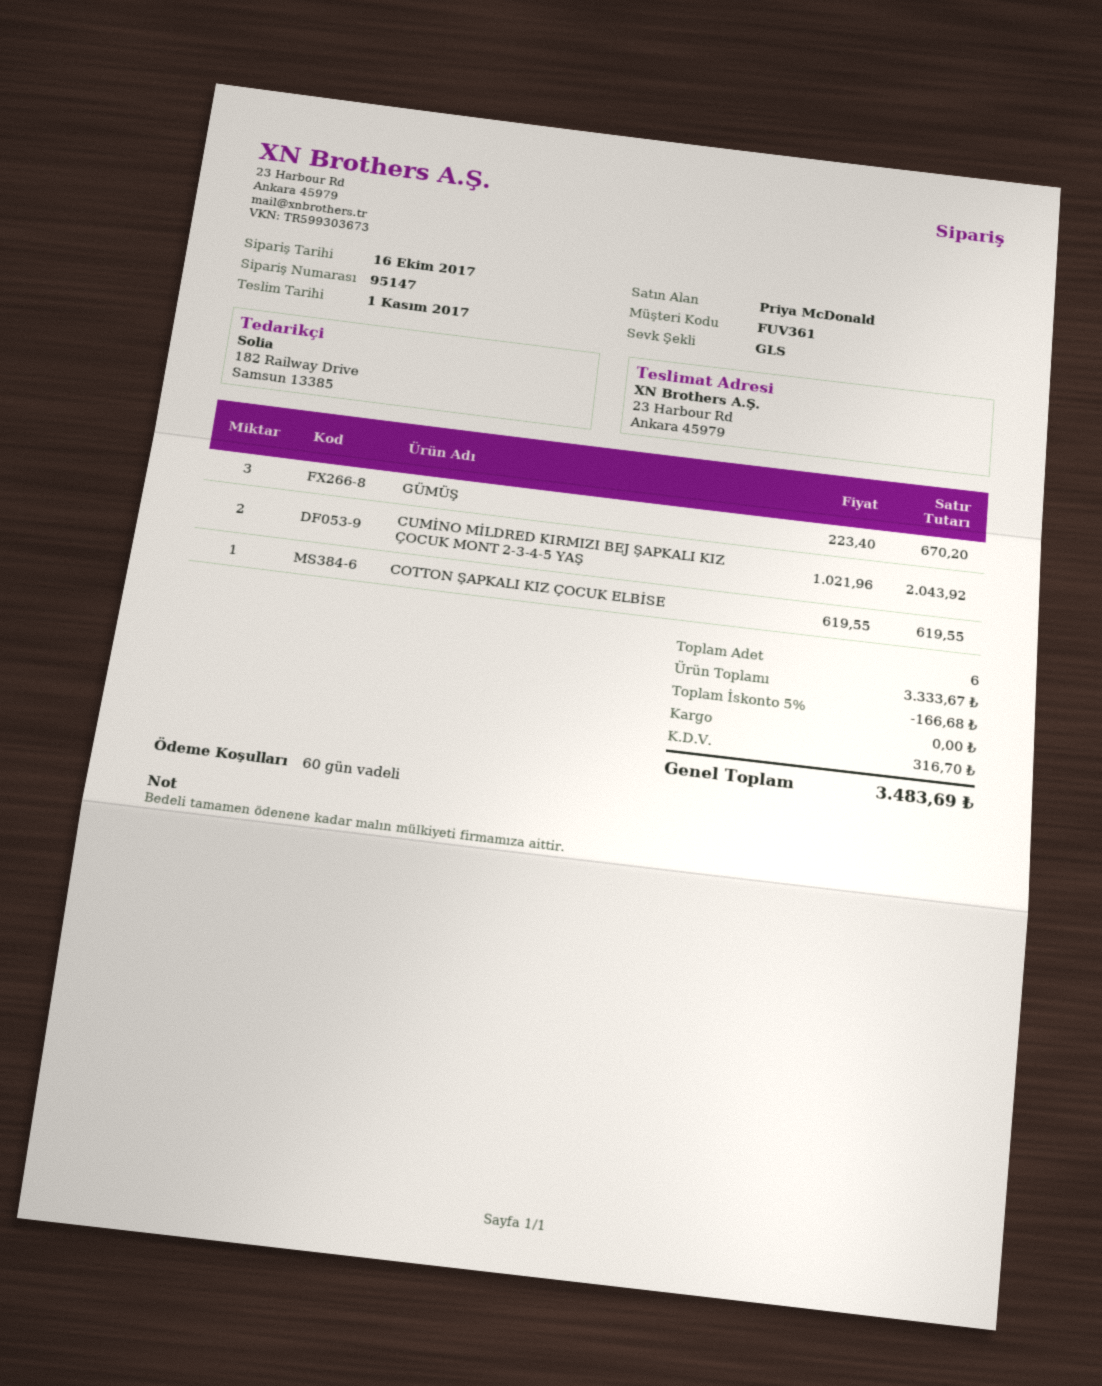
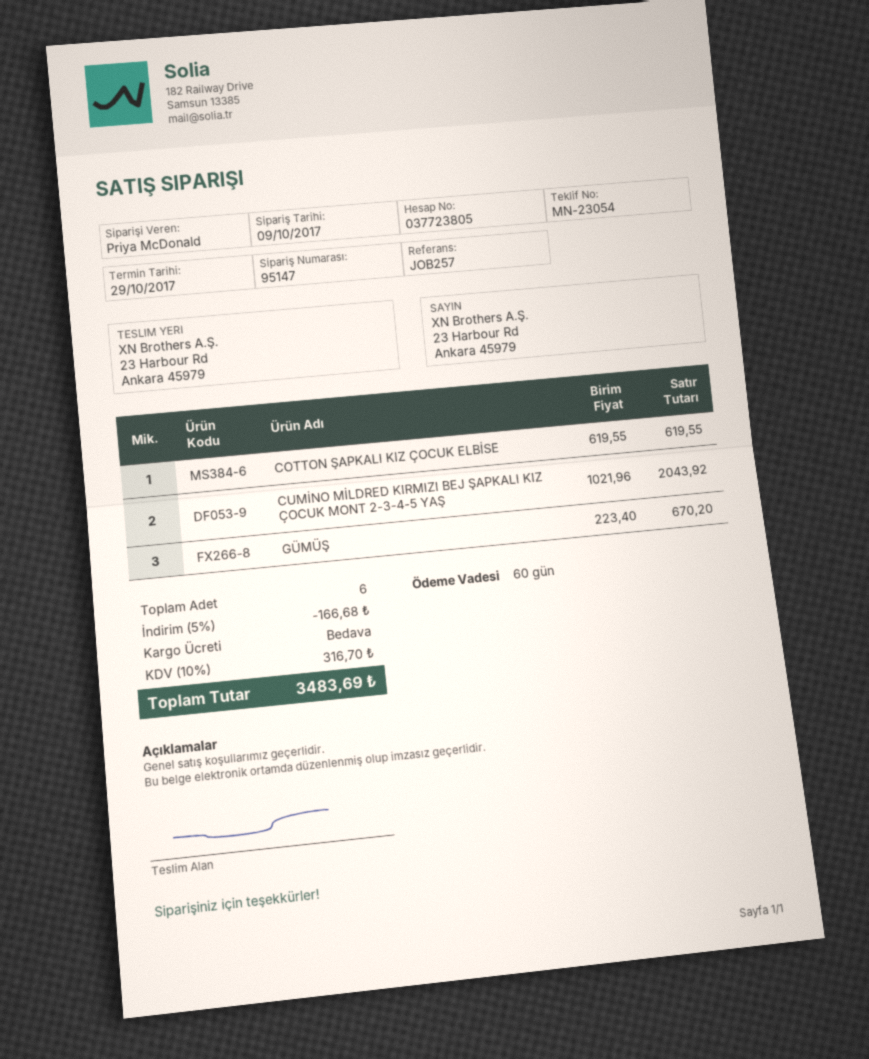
order date: 2017-10-16 -> 2017-10-09
delivery date: 2017-11-01 -> 2017-10-29

